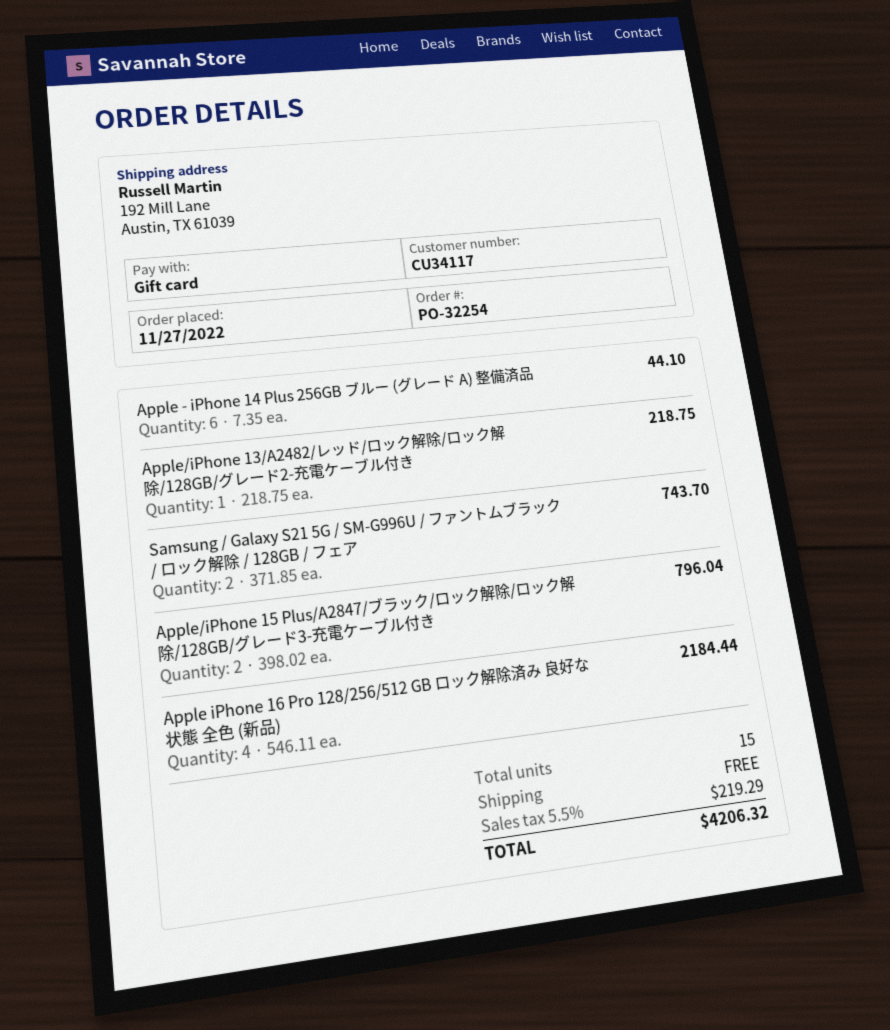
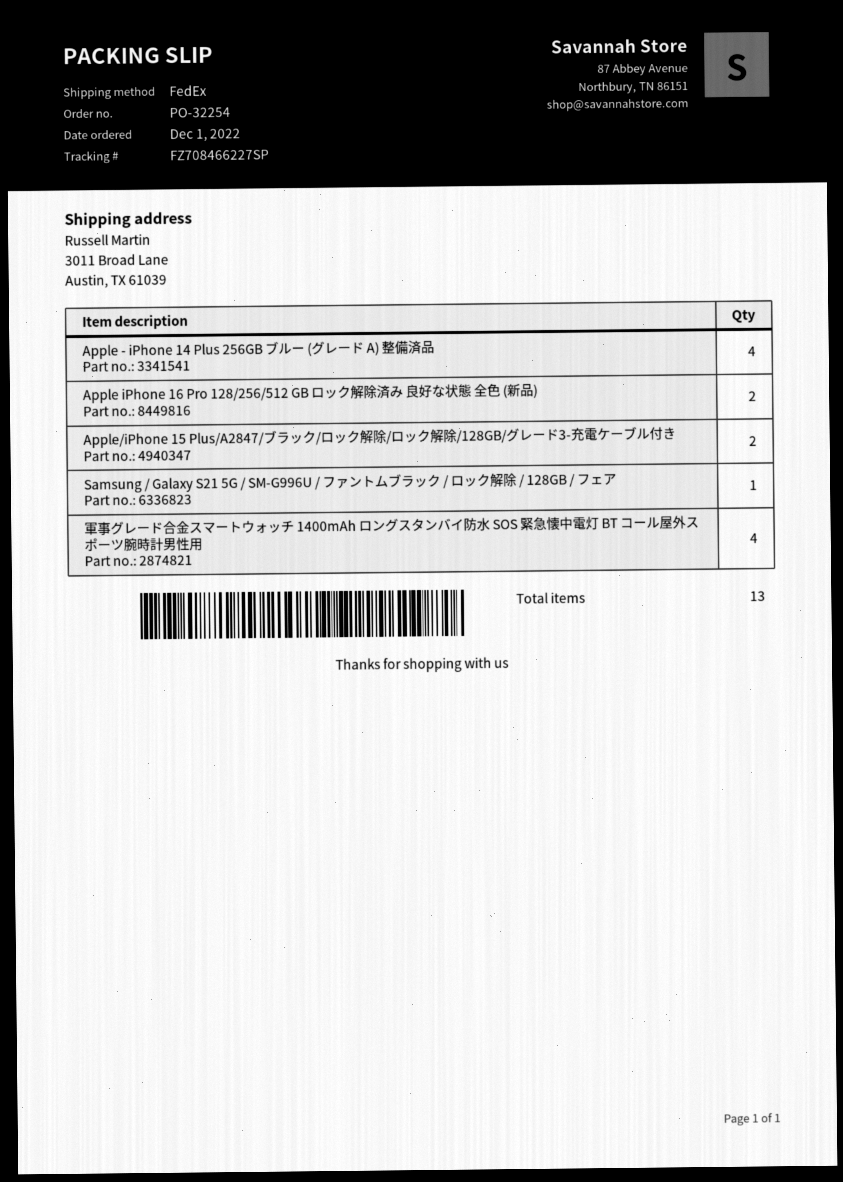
order date: 2022-11-27 -> 2022-12-01
ship to: 192 Mill Lane, Austin, TX 61039 -> 3011 Broad Lane, Austin, TX 61039
Apple - iPhone 14 Plus 256GB ブルー (グレード A) 整備済品: 6 -> 4
Apple/iPhone 13/A2482/レッド/ロック解除/ロック解除/128GB/グレード2-充電ケーブル付き: 1 -> none
Samsung / Galaxy S21 5G / SM-G996U / ファントムブラック / ロック解除 / 128GB / フェア: 2 -> 1
Apple iPhone 16 Pro 128/256/512 GB ロック解除済み 良好な状態 全色 (新品): 4 -> 2
軍事グレード合金スマートウォッチ 1400mAh ロングスタンバイ防水 SOS 緊急懐中電灯 BT コール屋外スポーツ腕時計男性用: none -> 4
total quantity: 15 -> 13

